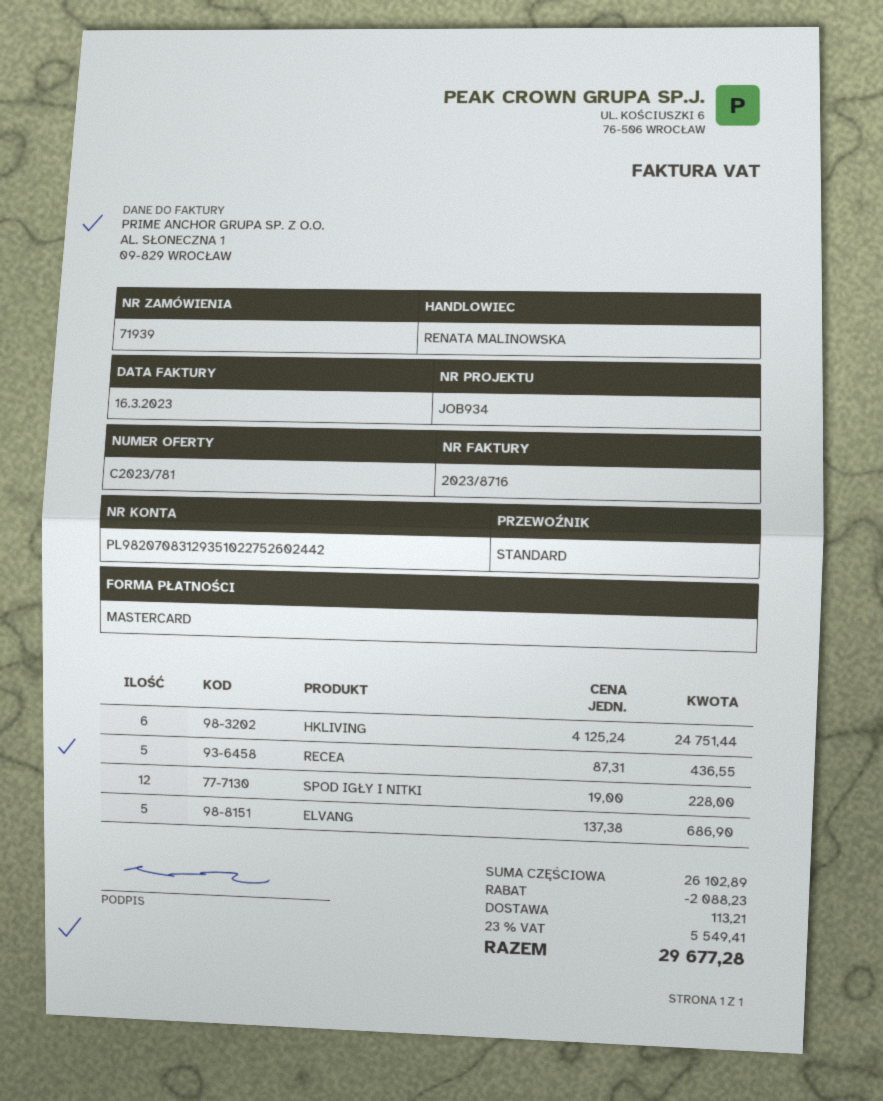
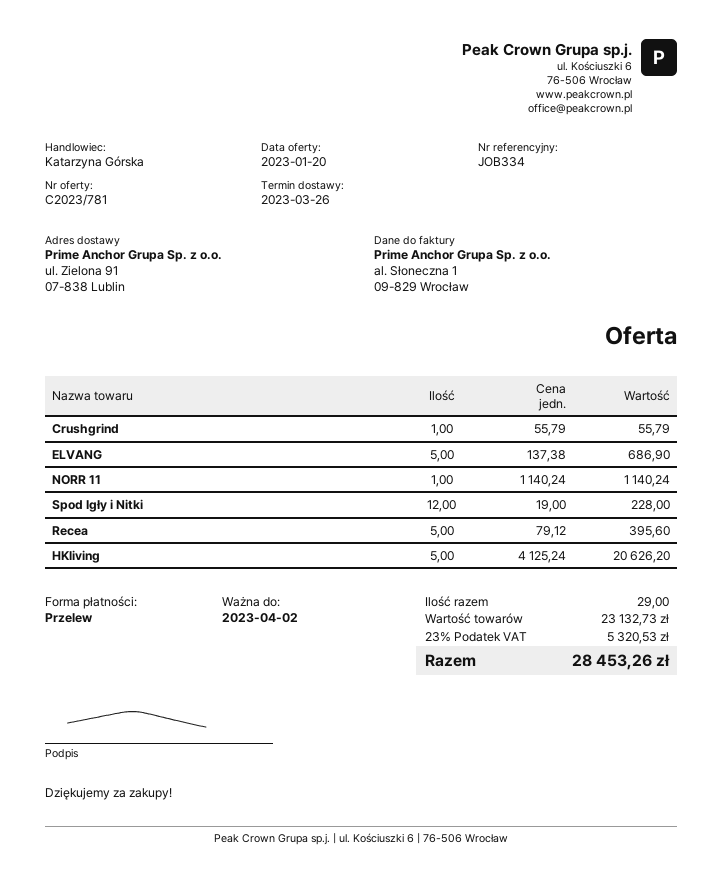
reference: JOB934 -> JOB334
sales rep: RENATA MALINOWSKA -> Katarzyna Górska
payment method: Mastercard -> bank transfer
HKLIVING: 6 x 4125.24 = 24751.44 -> 5 x 4125.24 = 20626.20
RECEA: 5 x 87.31 = 436.55 -> 5 x 79.12 = 395.60
Crushgrind: none -> 1 x 55.79 = 55.79
NORR 11: none -> 1 x 1140.24 = 1140.24
subtotal: 26102.89 -> 23132.73
discount: 2088.23 -> none
shipping: 113.21 -> none
tax: 23% = 5549.41 -> 23% = 5320.53
total: 29677.28 -> 28453.26

